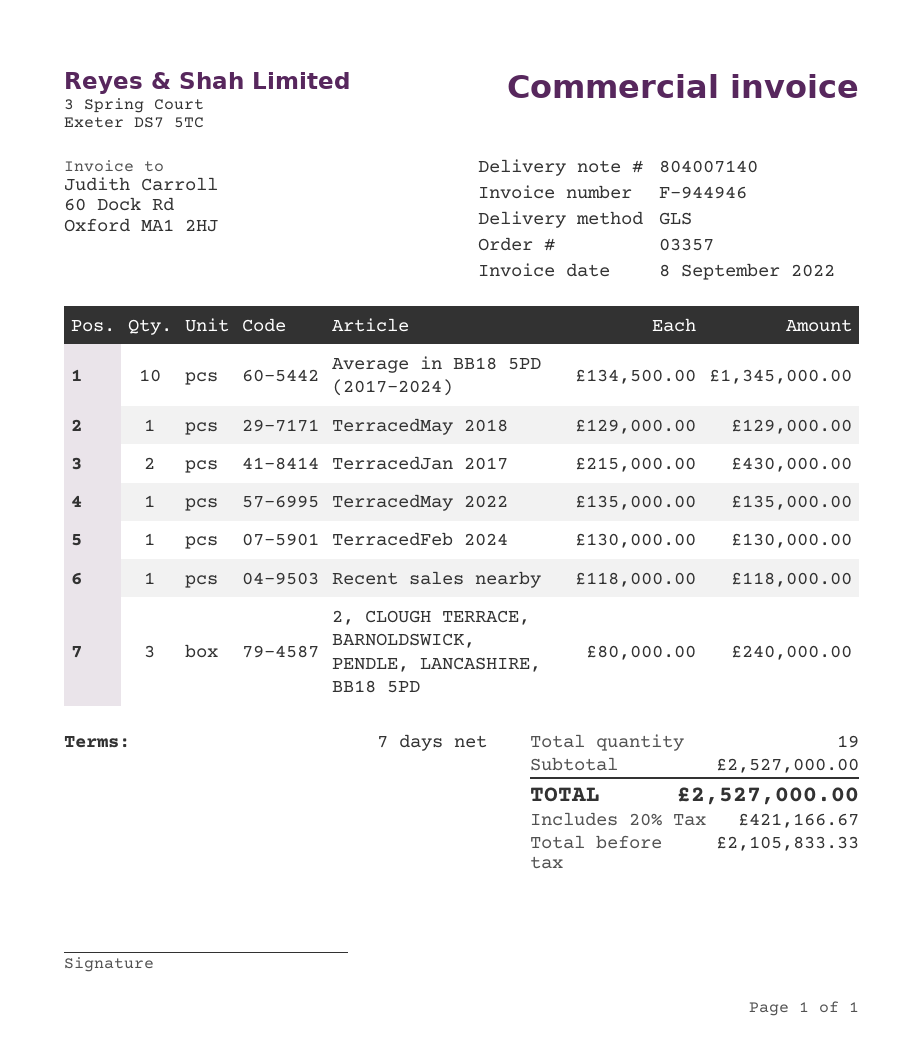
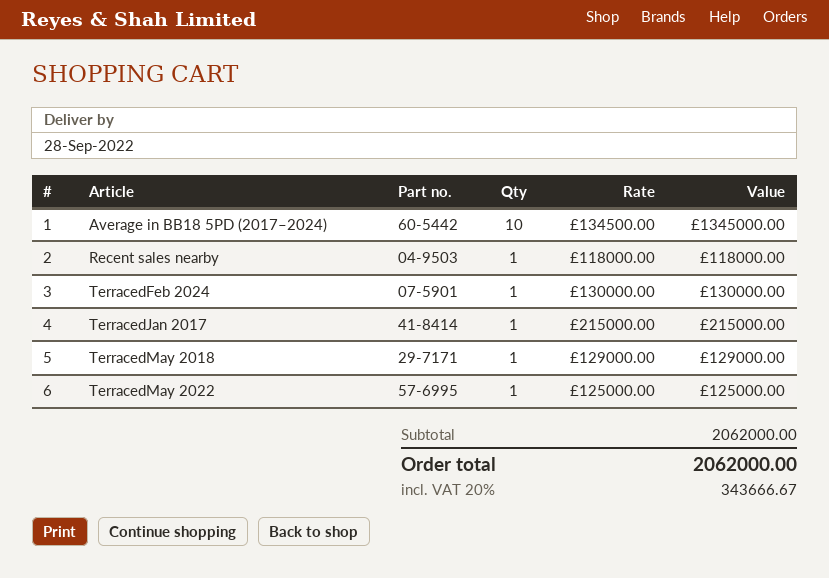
TerracedJan 2017: 2 x 215000.00 = 430000.00 -> 1 x 215000.00 = 215000.00
TerracedMay 2022: 1 x 135000.00 = 135000.00 -> 1 x 125000.00 = 125000.00
2, CLOUGH TERRACE, BARNOLDSWICK, PENDLE, LANCASHIRE, BB18 5PD: 3 x 80000.00 = 240000.00 -> none
subtotal: 2527000.00 -> 2062000.00
tax: 20% = 421166.67 -> 20% = 343666.67
total: 2527000.00 -> 2062000.00

